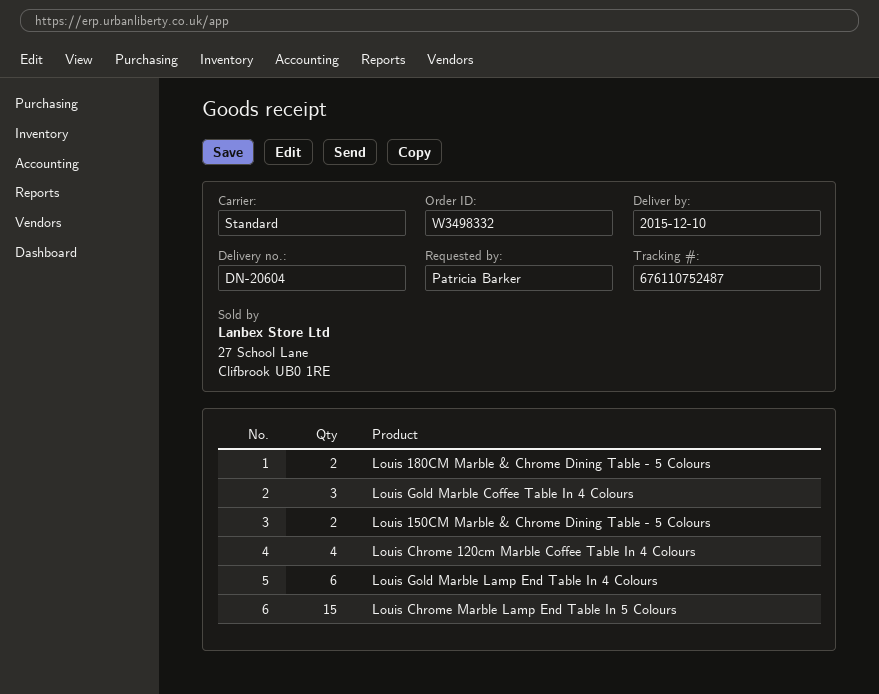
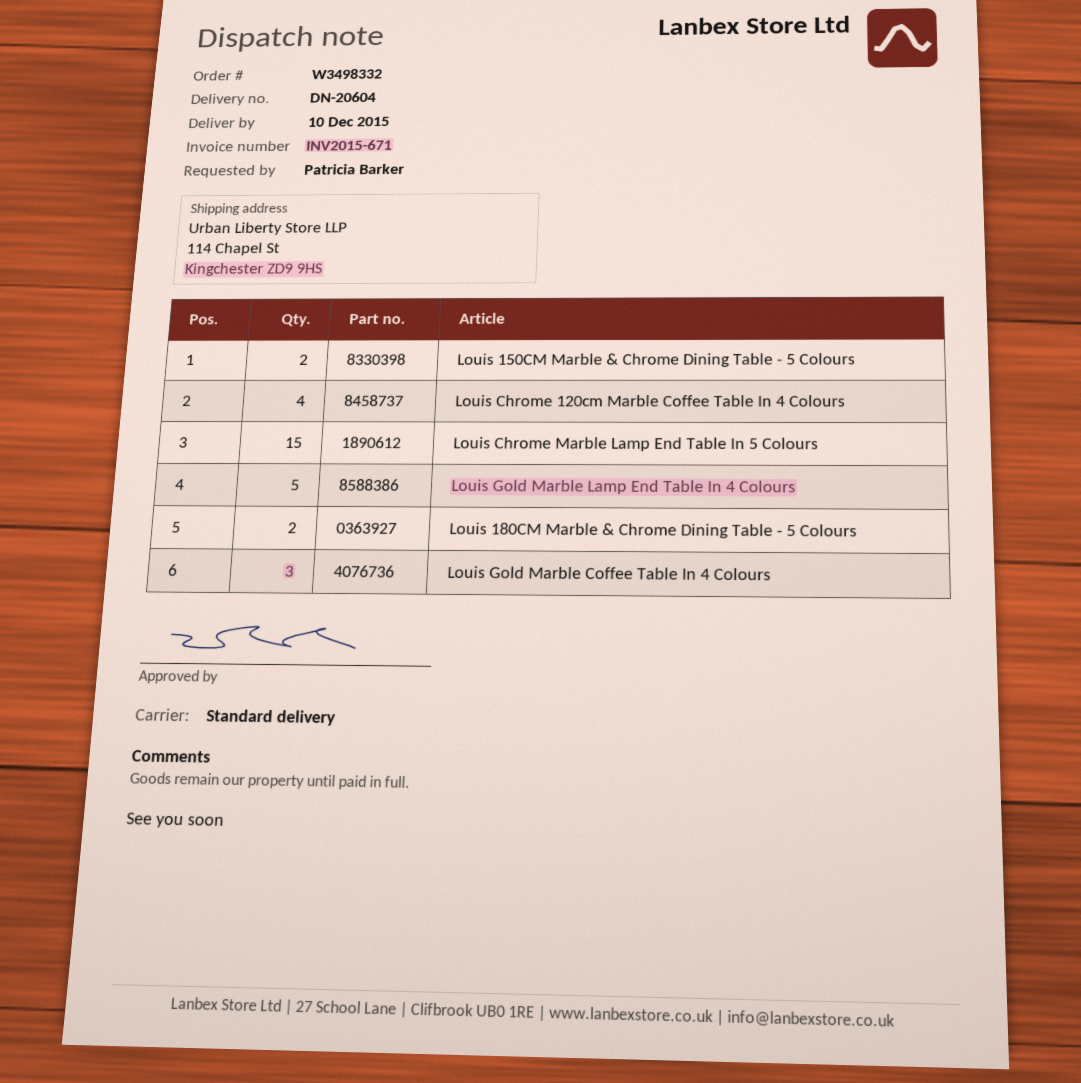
Louis Gold Marble Lamp End Table In 4 Colours: 6 -> 5

